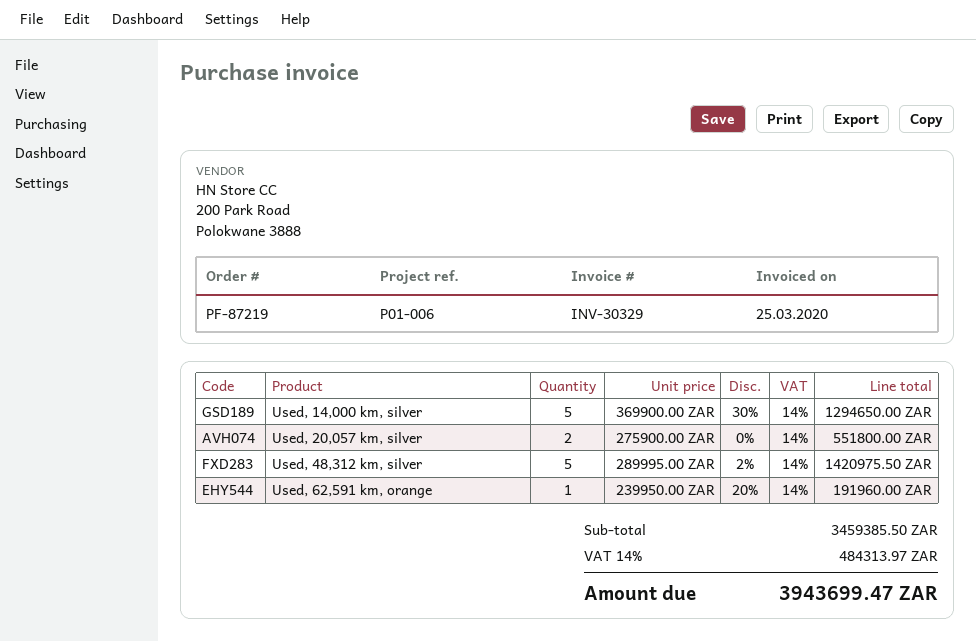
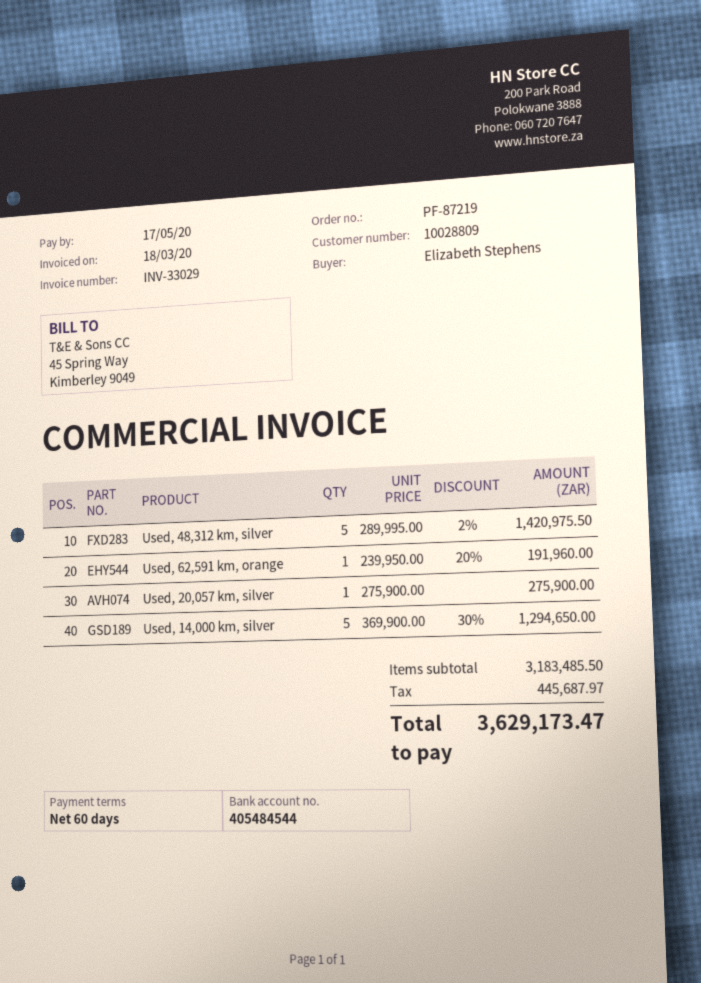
invoice number: INV-30329 -> INV-33029
invoice date: 2020-03-25 -> 2020-03-18
Used, 20,057 km, silver: 2 x 275900.00 = 551800.00 -> 1 x 275900.00 = 275900.00
subtotal: 3459385.50 -> 3183485.50
tax: 484313.97 -> 445687.97
total: 3943699.47 -> 3629173.47

